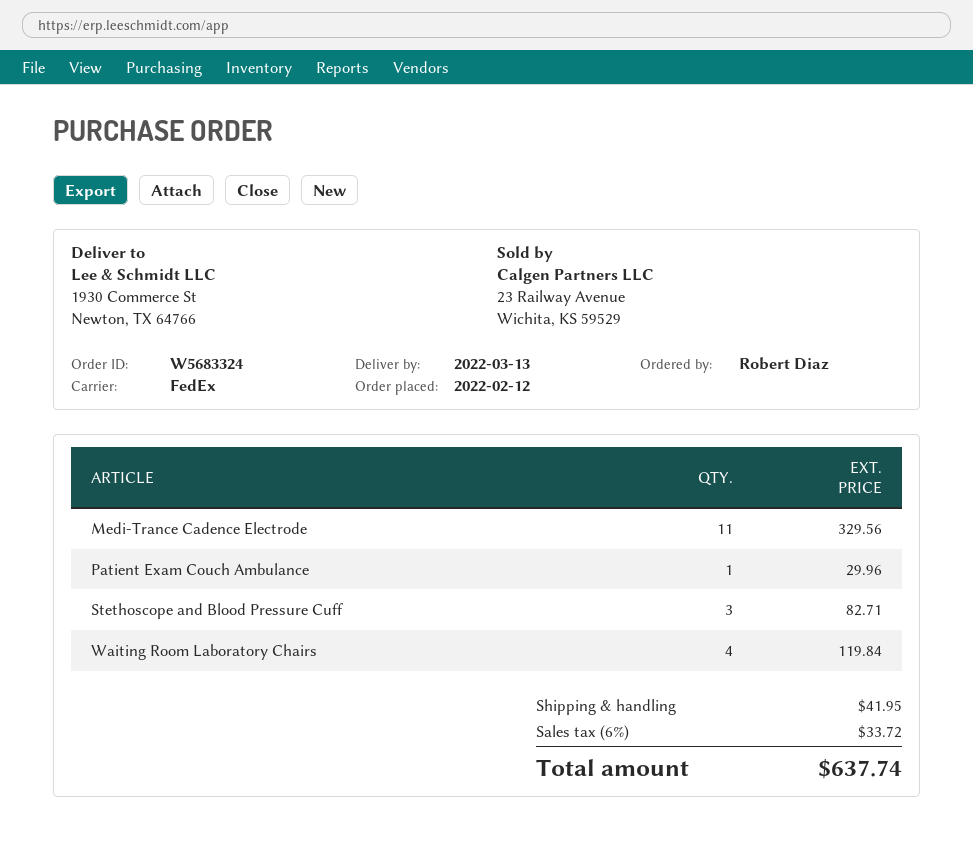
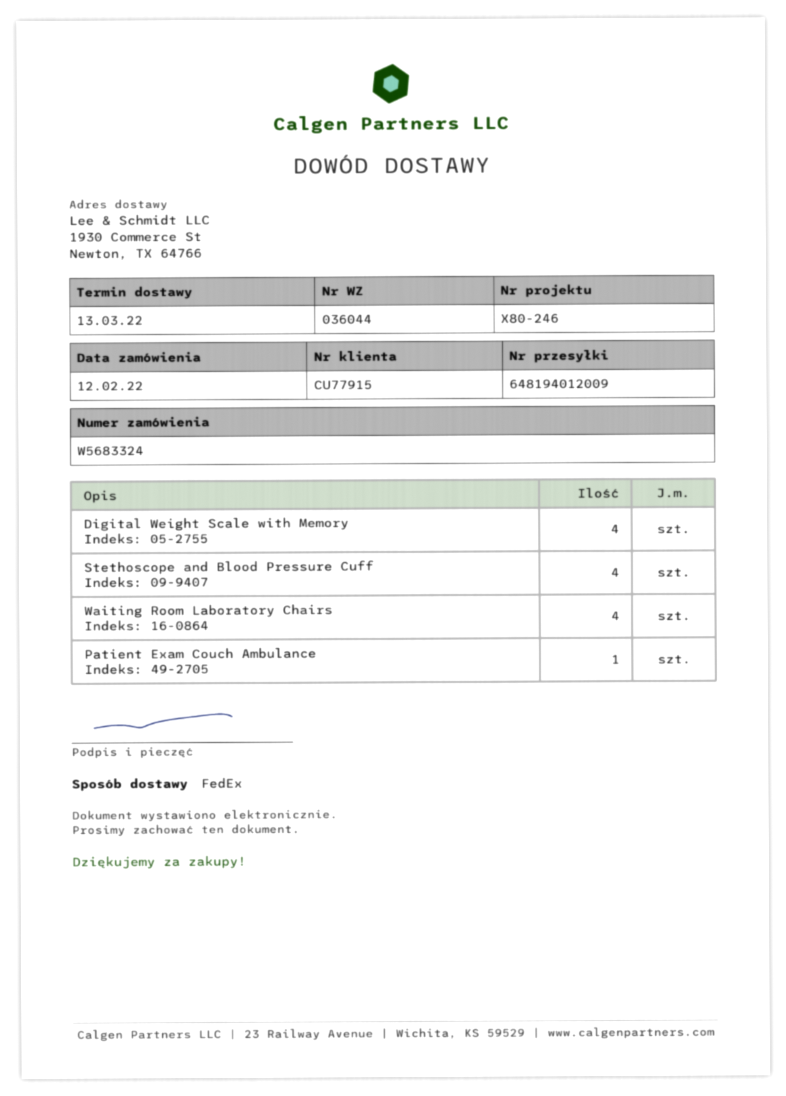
Medi-Trance Cadence Electrode: 11 -> none
Stethoscope and Blood Pressure Cuff: 3 -> 4
Digital Weight Scale with Memory: none -> 4

